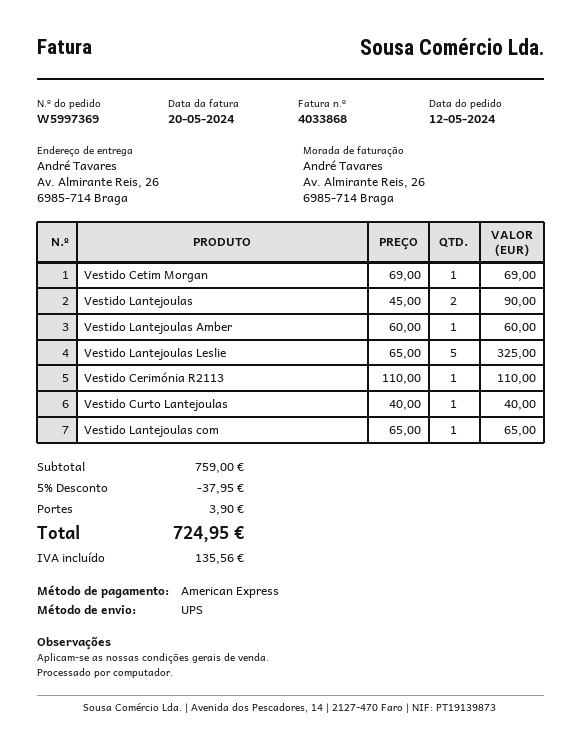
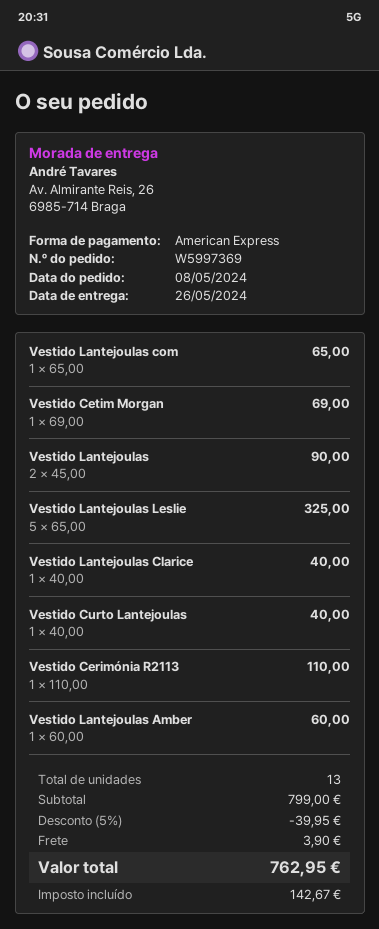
order date: 2024-05-12 -> 2024-05-08
Vestido Lantejoulas Clarice: none -> 1 x 40.00 = 40.00
subtotal: 759.00 -> 799.00
discount: 5% = 37.95 -> 5% = 39.95
tax: 135.56 -> 142.67
total: 724.95 -> 762.95

